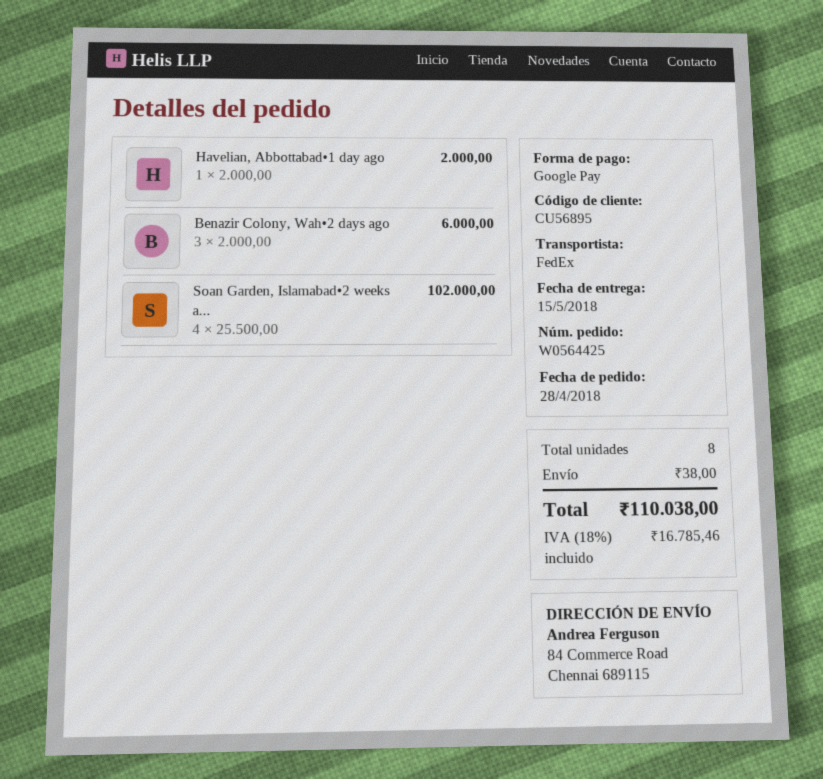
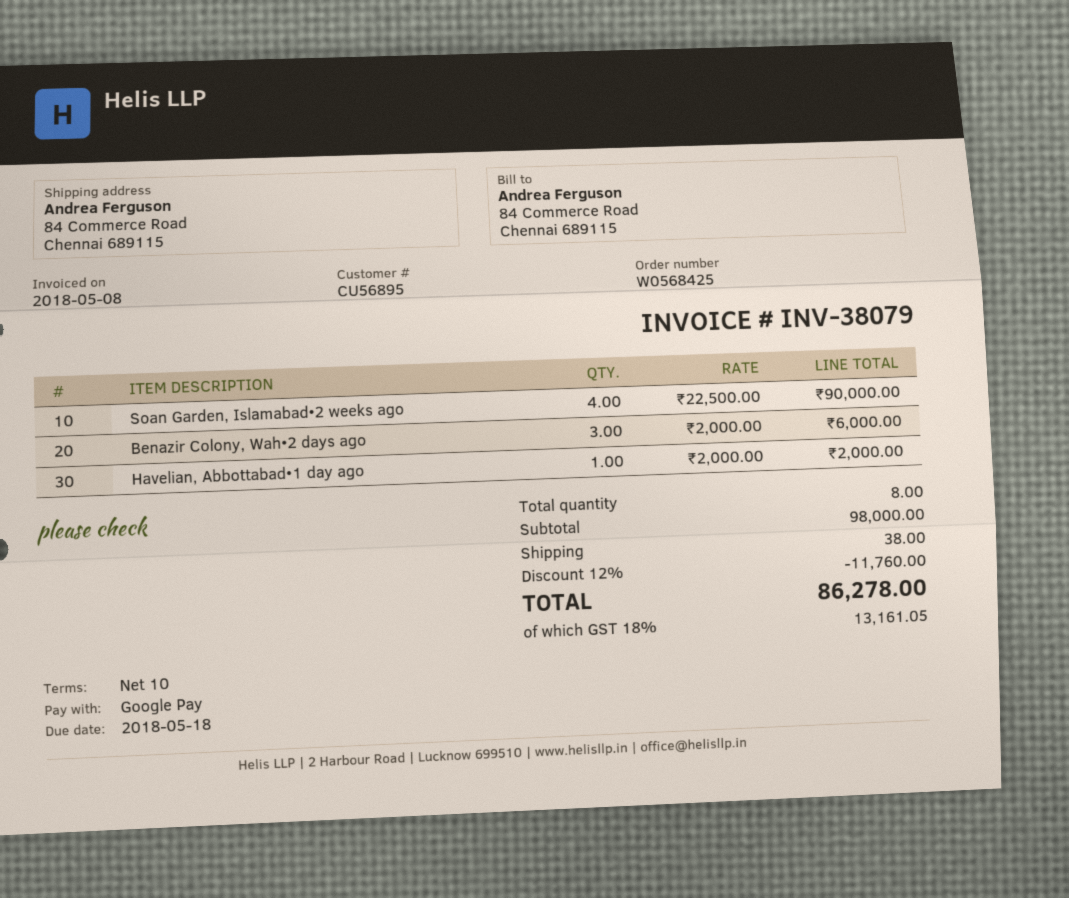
order number: W0564425 -> W0568425
Soan Garden, Islamabad•2 weeks a...: 4 x 25500.00 = 102000.00 -> 4 x 22500.00 = 90000.00
discount: none -> 12% = 11760.00
tax: 18% = 16785.46 -> 18% = 13161.05
total: 110038.00 -> 86278.00

